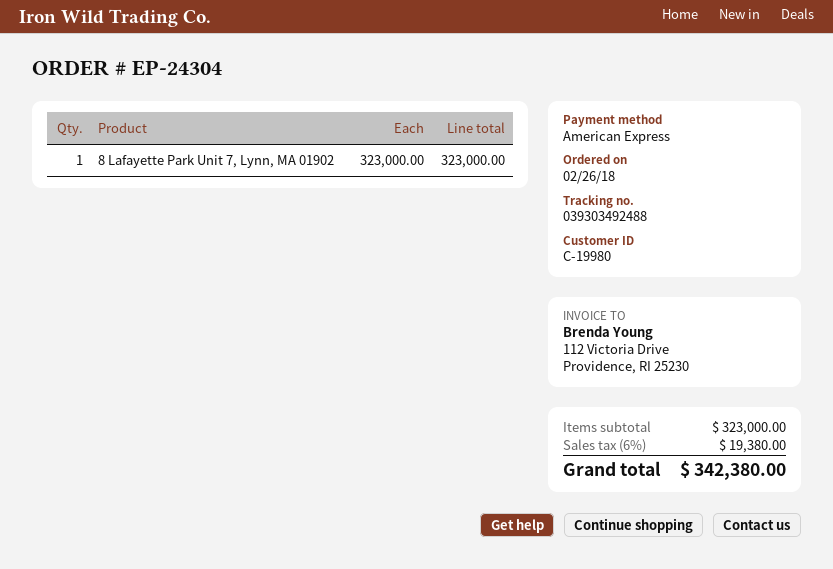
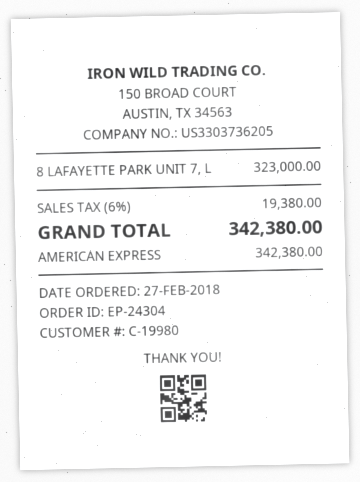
order date: 2018-02-26 -> 2018-02-27

